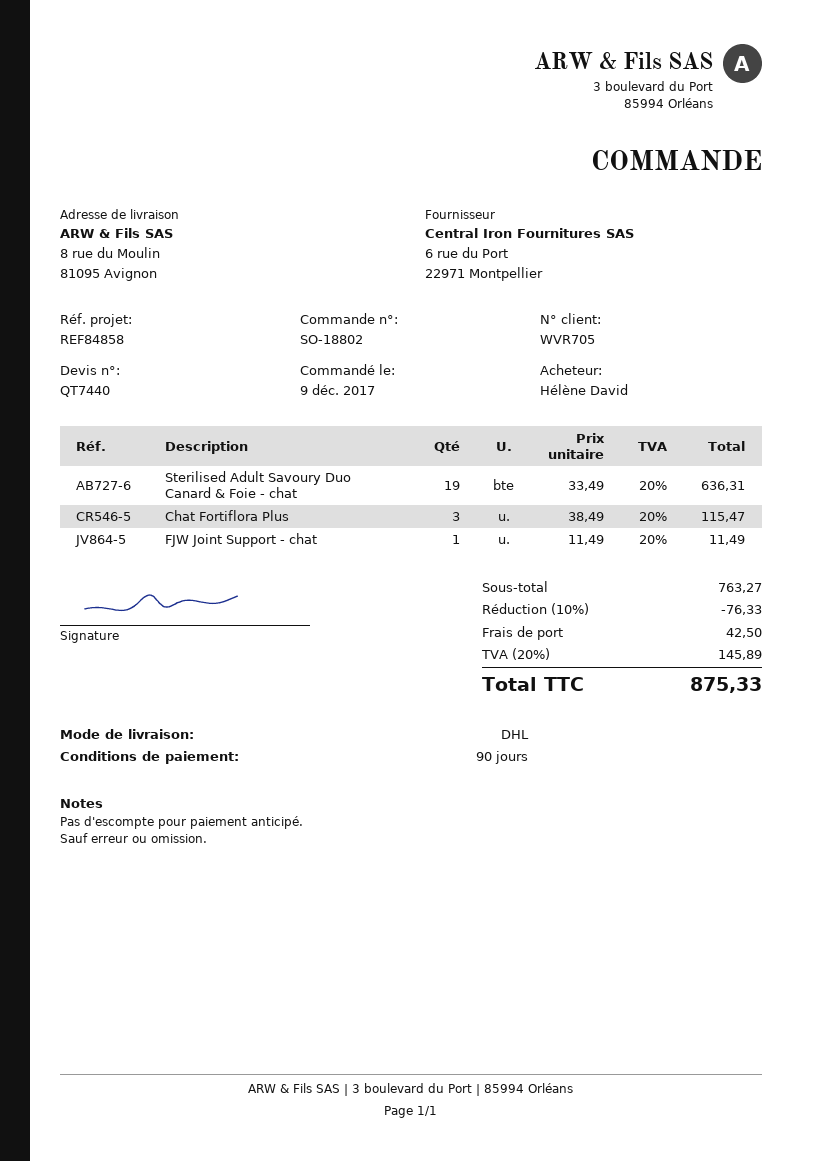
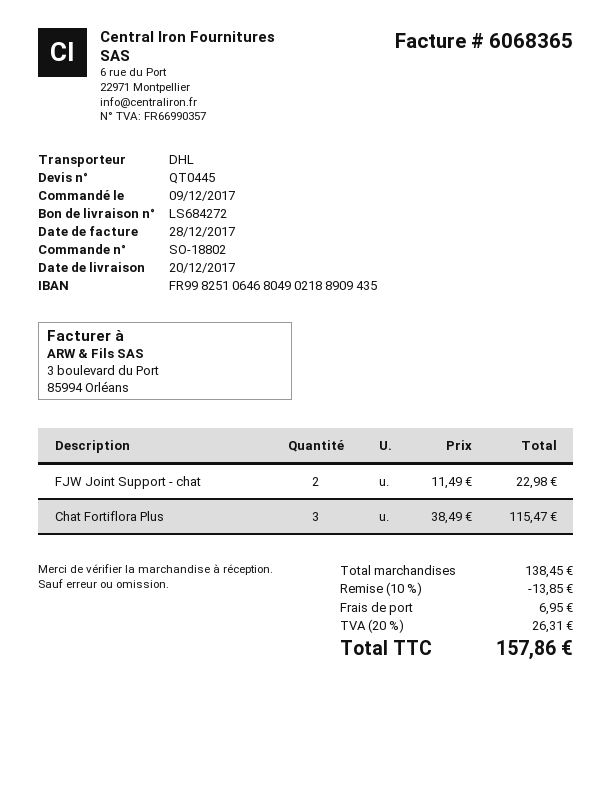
quote number: QT7440 -> QT0445
Sterilised Adult Savoury Duo Canard & Foie - chat: 19 x 33.49 = 636.31 -> none
FJW Joint Support - chat: 1 x 11.49 = 11.49 -> 2 x 11.49 = 22.98
subtotal: 763.27 -> 138.45
discount: 10% = 76.33 -> 10% = 13.85
shipping: 42.50 -> 6.95
tax: 20% = 145.89 -> 20% = 26.31
total: 875.33 -> 157.86

